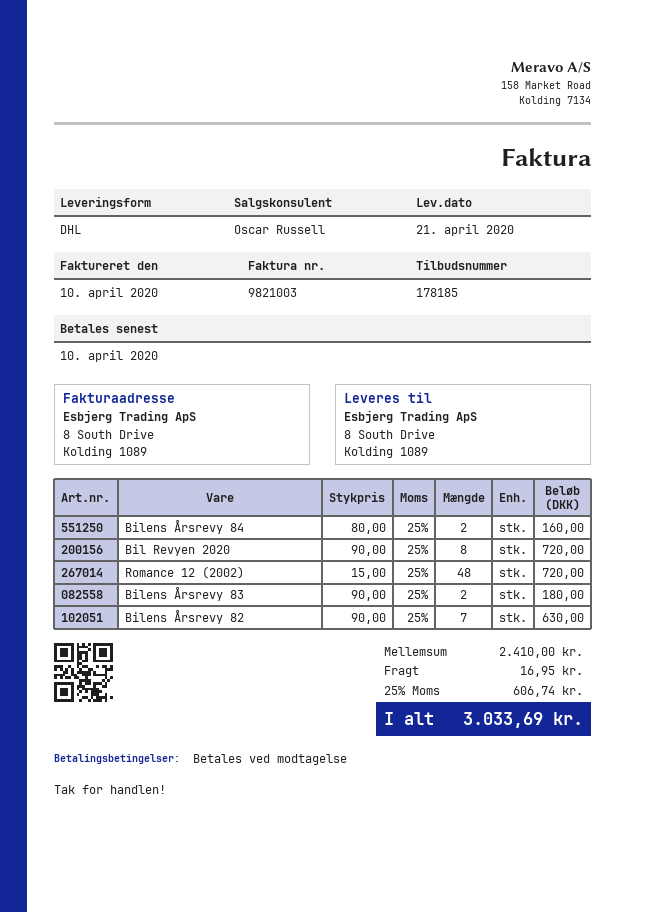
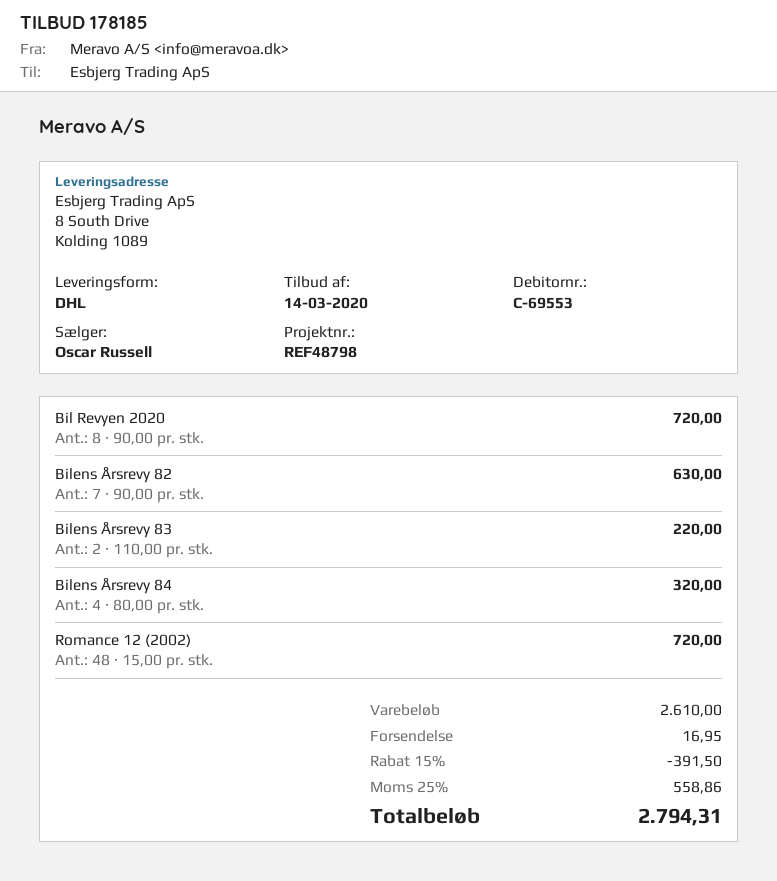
Bilens Årsrevy 84: 2 x 80.00 = 160.00 -> 4 x 80.00 = 320.00
Bilens Årsrevy 83: 2 x 90.00 = 180.00 -> 2 x 110.00 = 220.00
subtotal: 2410.00 -> 2610.00
discount: none -> 15% = 391.50
tax: 25% = 606.74 -> 25% = 558.86
total: 3033.69 -> 2794.31

